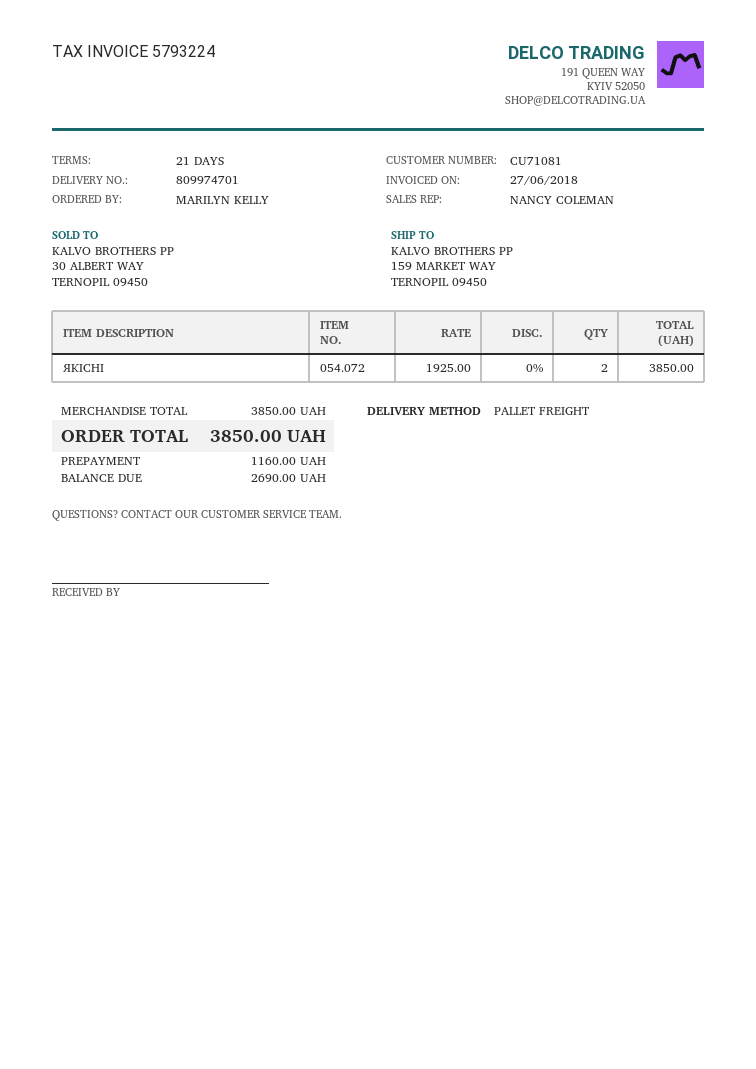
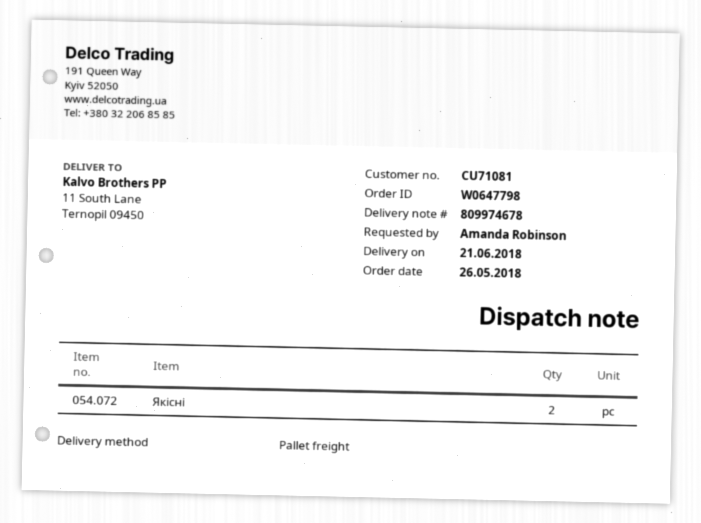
delivery note number: 809974701 -> 809974678
ordered by: MARILYN KELLY -> Amanda Robinson
ship to: 159 MARKET WAY, TERNOPIL 09450 -> 11 South Lane, Ternopil 09450

